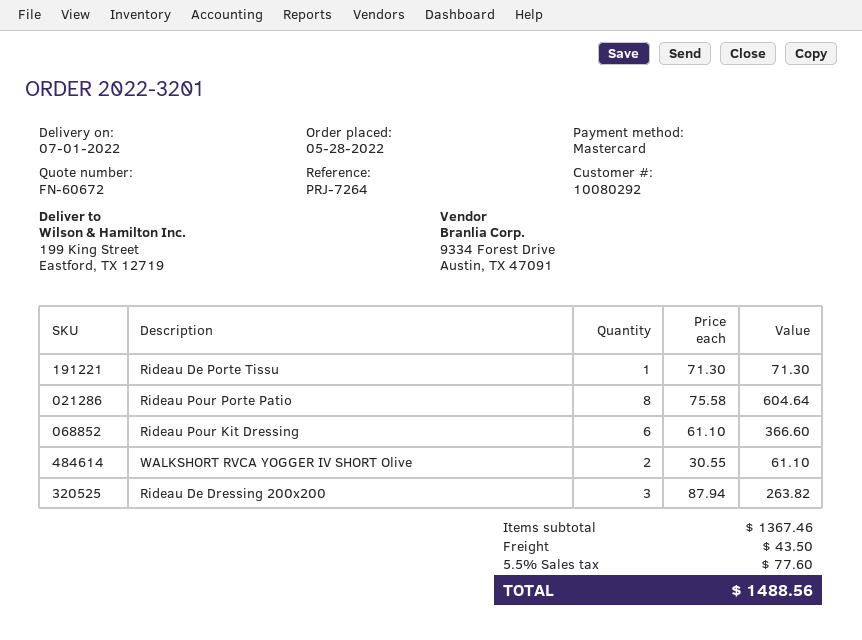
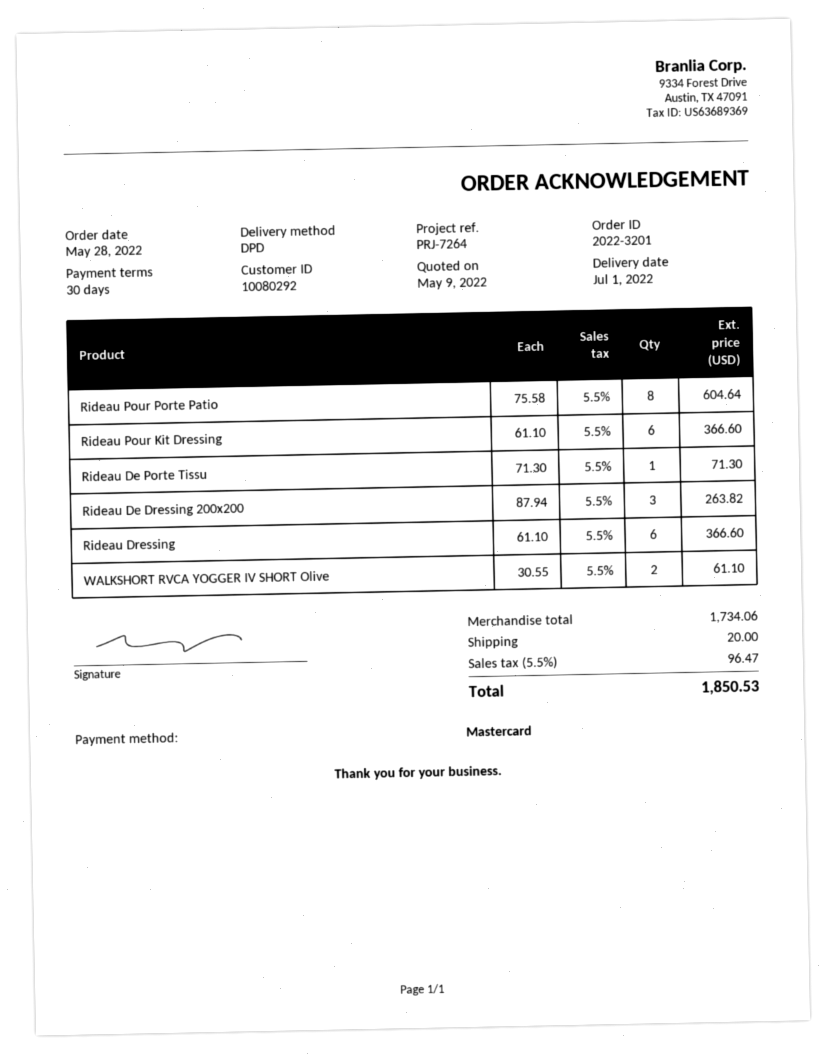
Rideau Dressing: none -> 6 x 61.10 = 366.60
subtotal: 1367.46 -> 1734.06
shipping: 43.50 -> 20.00
tax: 5.5% = 77.60 -> 5.5% = 96.47
total: 1488.56 -> 1850.53

